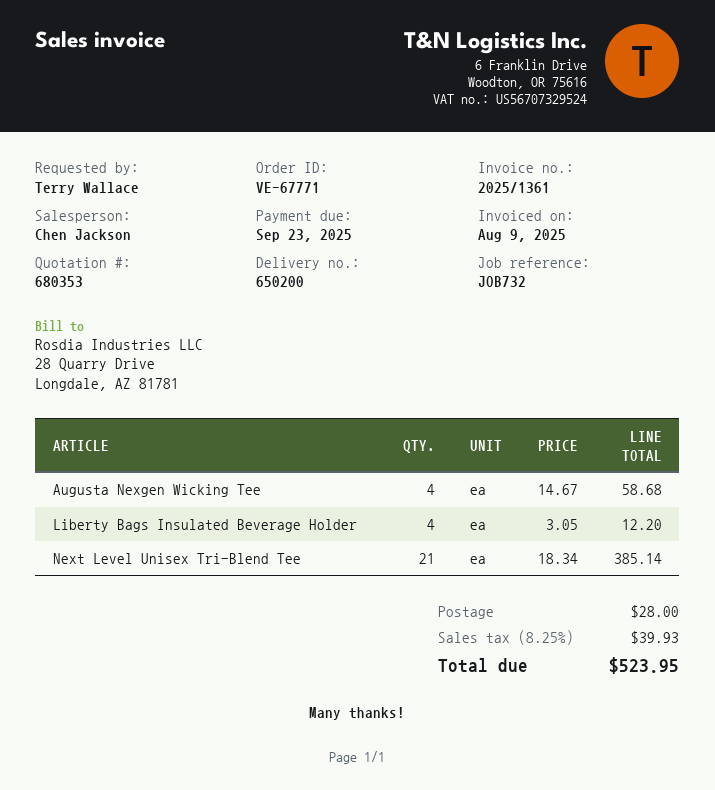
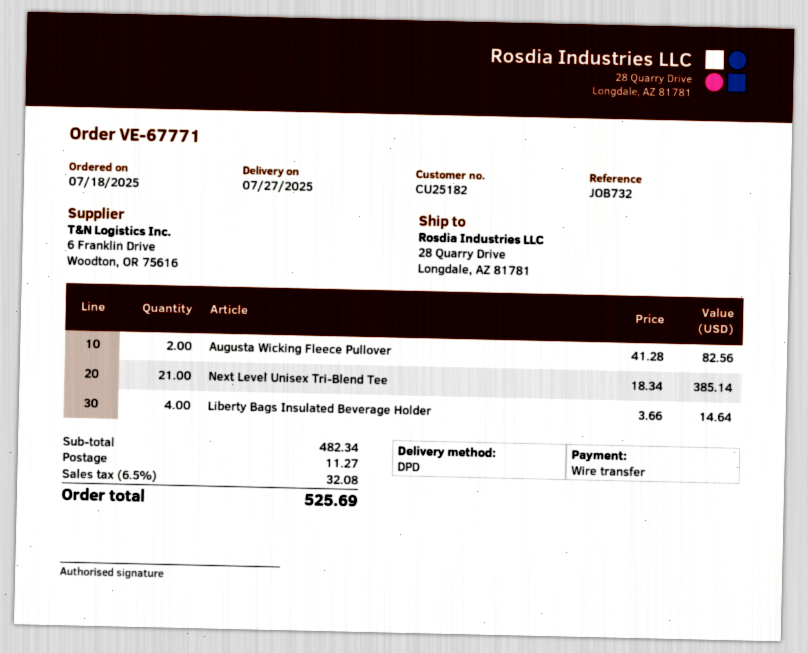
Augusta Nexgen Wicking Tee: 4 x 14.67 = 58.68 -> none
Liberty Bags Insulated Beverage Holder: 4 x 3.05 = 12.20 -> 4 x 3.66 = 14.64
Augusta Wicking Fleece Pullover: none -> 2 x 41.28 = 82.56
shipping: 28.00 -> 11.27
tax: 8.25% = 39.93 -> 6.5% = 32.08
total: 523.95 -> 525.69

